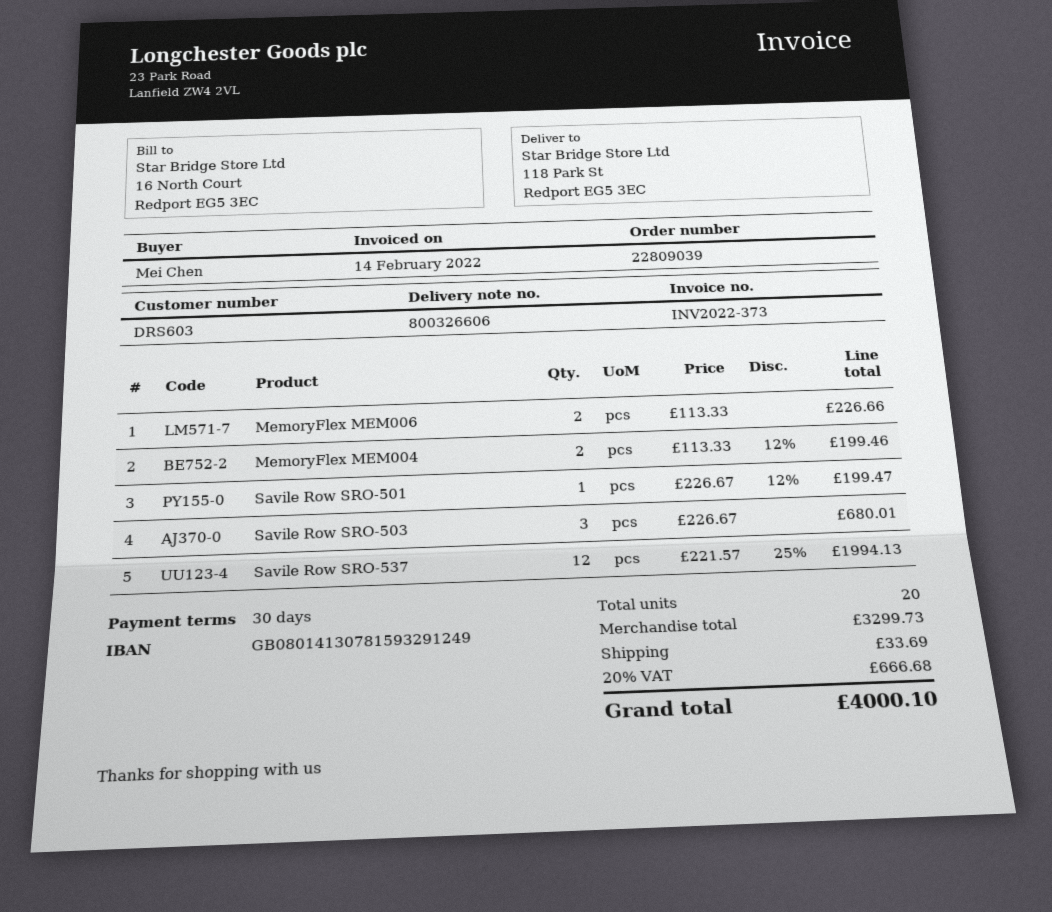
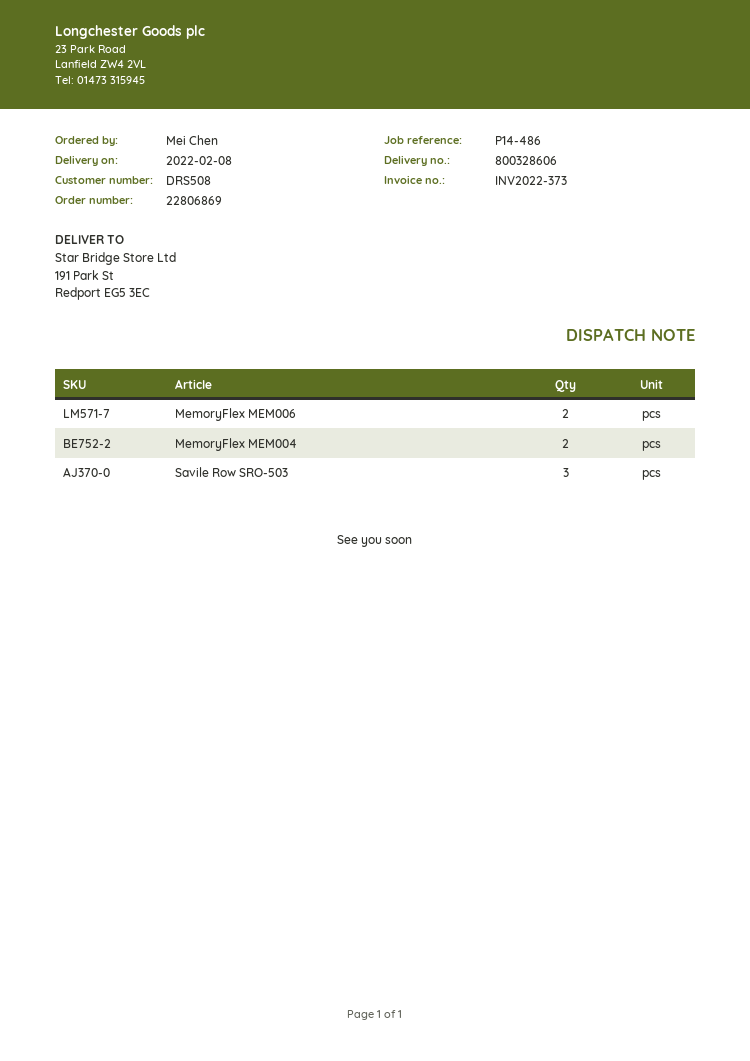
order number: 22809039 -> 22806869
delivery note number: 800326606 -> 800328606
customer number: DRS603 -> DRS508
ship to: 118 Park St, Redport EG5 3EC -> 191 Park St, Redport EG5 3EC
Savile Row SRO-501: 1 -> none
Savile Row SRO-537: 12 -> none

